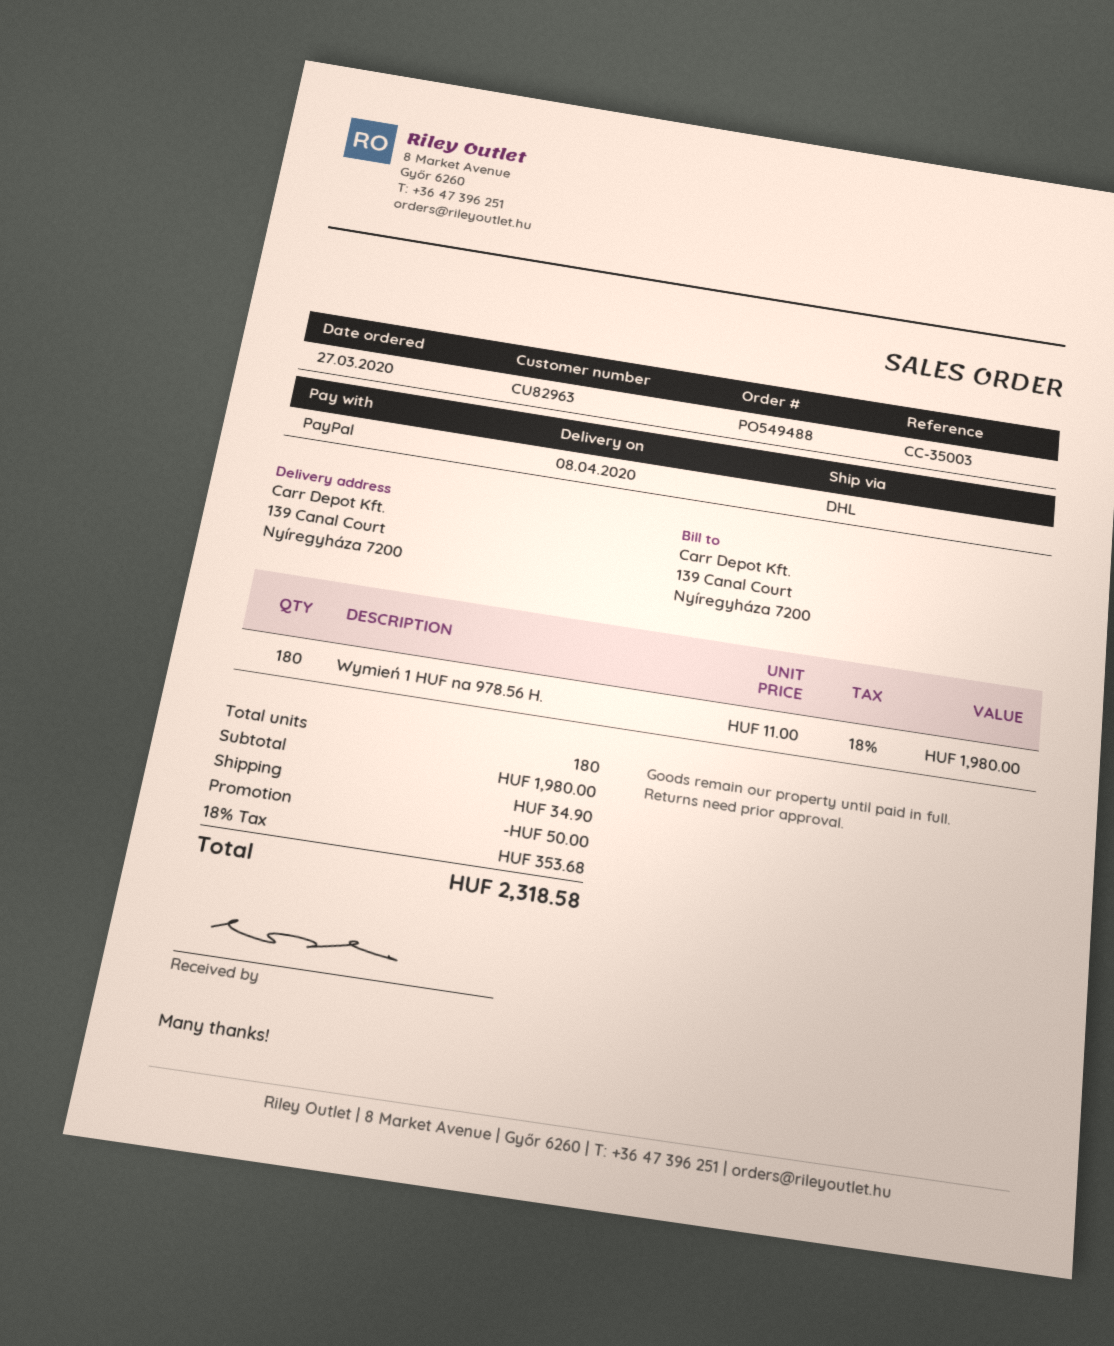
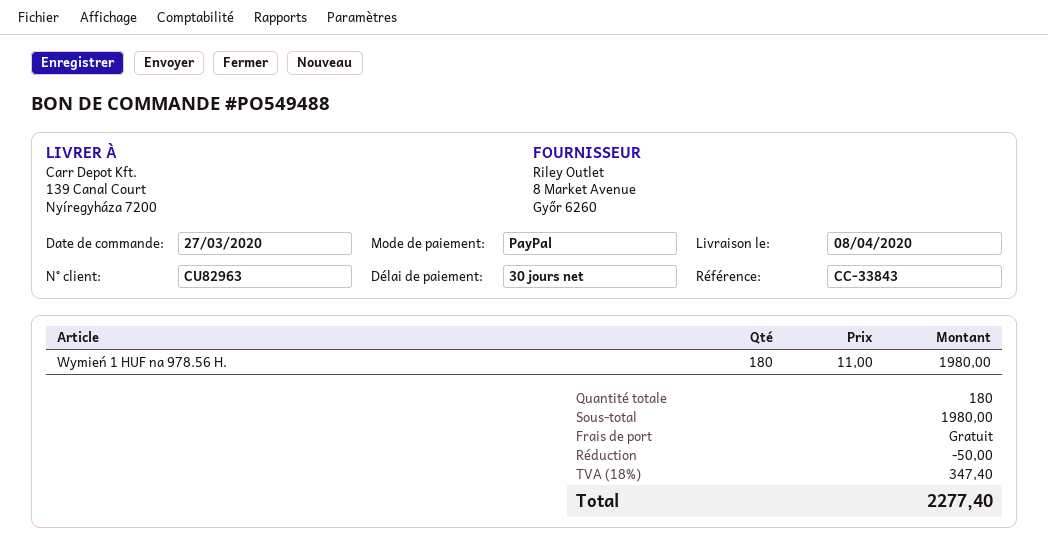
reference: CC-35003 -> CC-33843
shipping: 34.90 -> 0.00
tax: 18% = 353.68 -> 18% = 347.40
total: 2318.58 -> 2277.40

